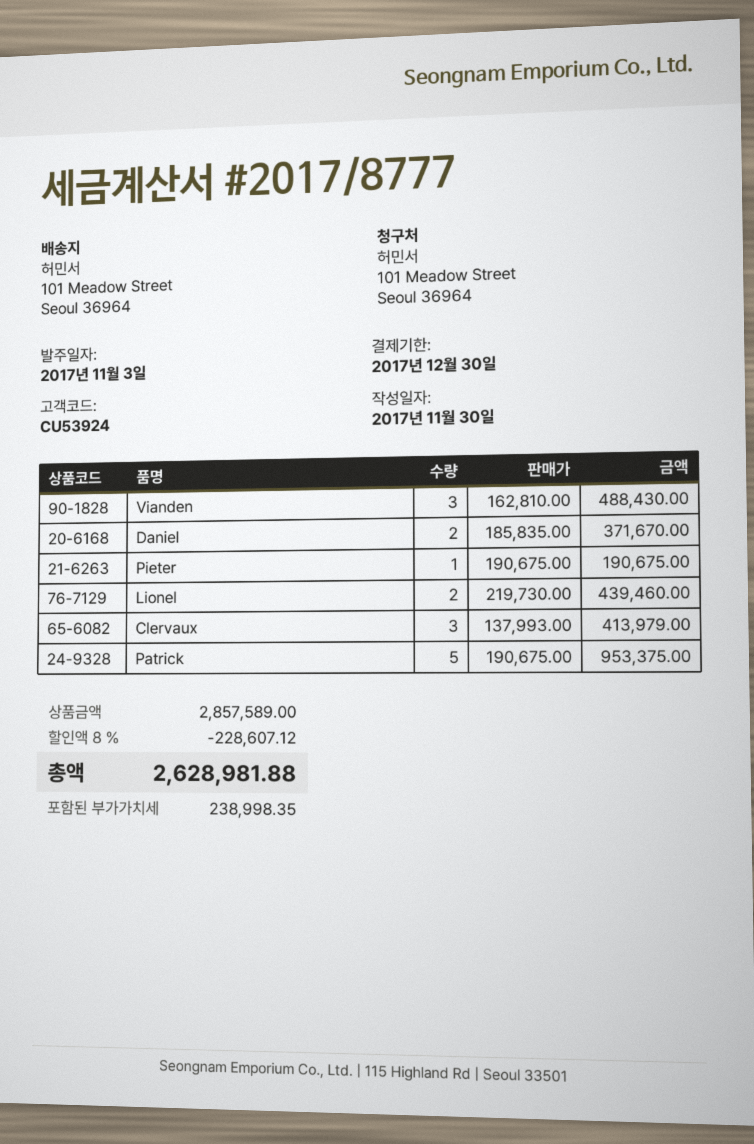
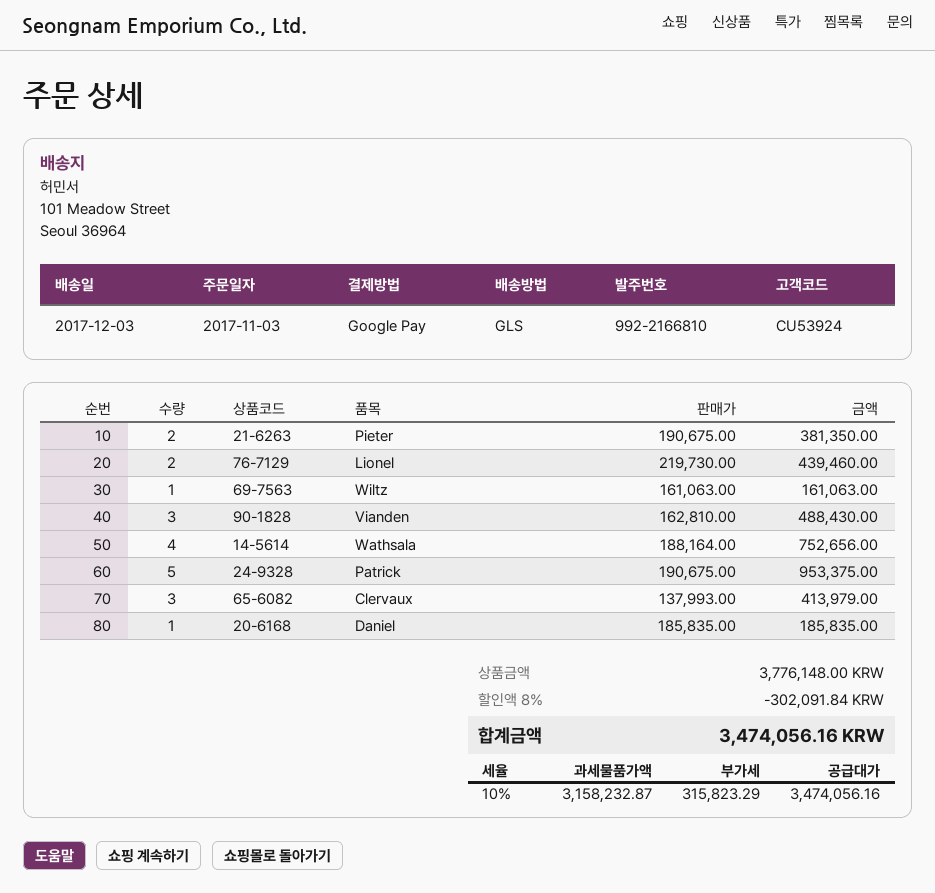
Daniel: 2 x 185835.00 = 371670.00 -> 1 x 185835.00 = 185835.00
Pieter: 1 x 190675.00 = 190675.00 -> 2 x 190675.00 = 381350.00
Wiltz: none -> 1 x 161063.00 = 161063.00
Wathsala: none -> 4 x 188164.00 = 752656.00
subtotal: 2857589.00 -> 3776148.00
discount: 8% = 228607.12 -> 8% = 302091.84
tax: 238998.35 -> 315823.29
total: 2628981.88 -> 3474056.16

